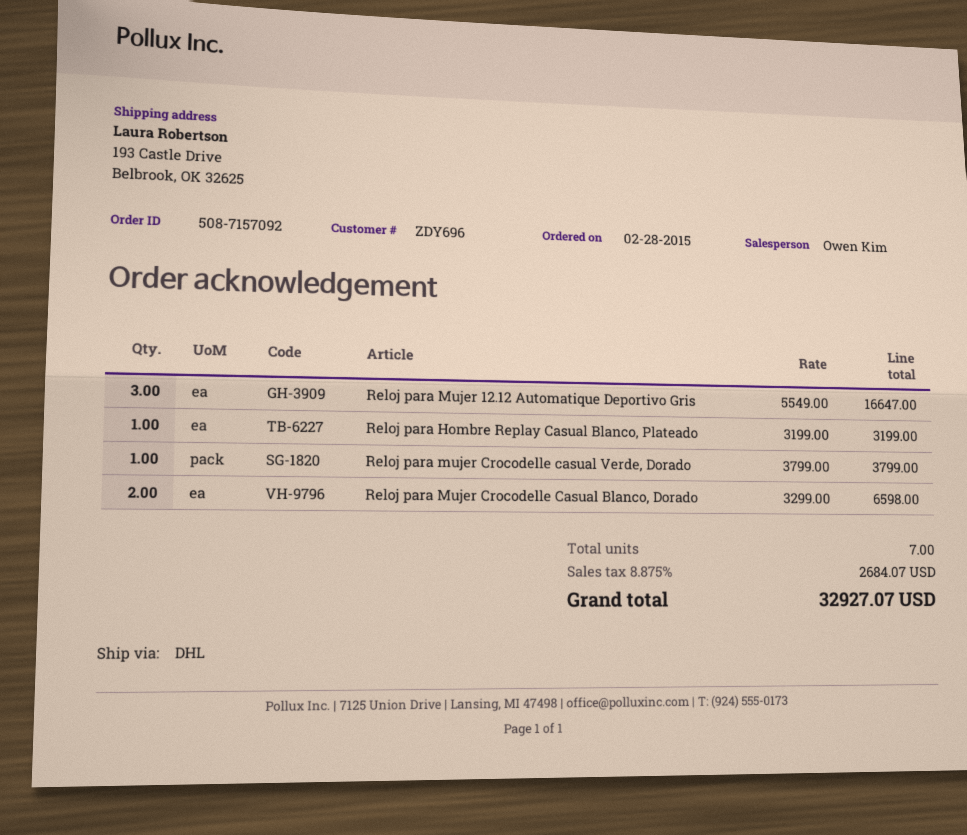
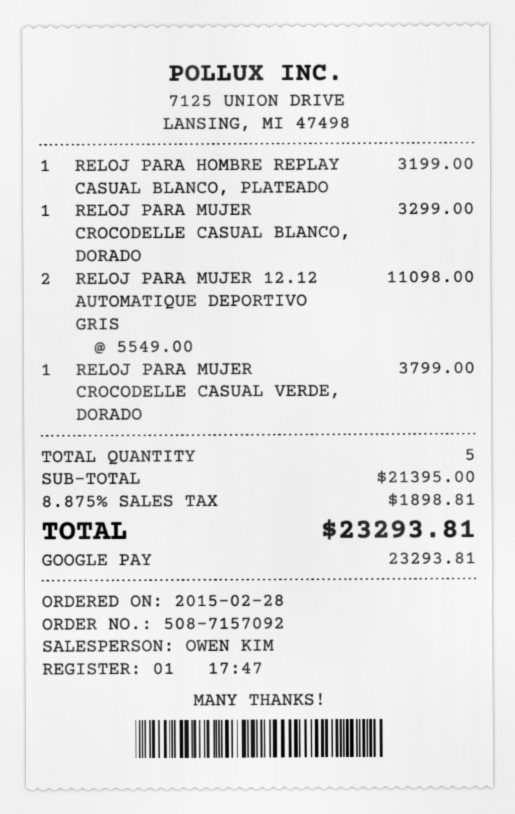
Reloj para Mujer 12.12 Automatique Deportivo Gris: 3 x 5549.00 = 16647.00 -> 2 x 5549.00 = 11098.00
Reloj para Mujer Crocodelle Casual Blanco, Dorado: 2 x 3299.00 = 6598.00 -> 1 x 3299.00 = 3299.00
total quantity: 7 -> 5
tax: 8.875% = 2684.07 -> 8.875% = 1898.81
total: 32927.07 -> 23293.81

